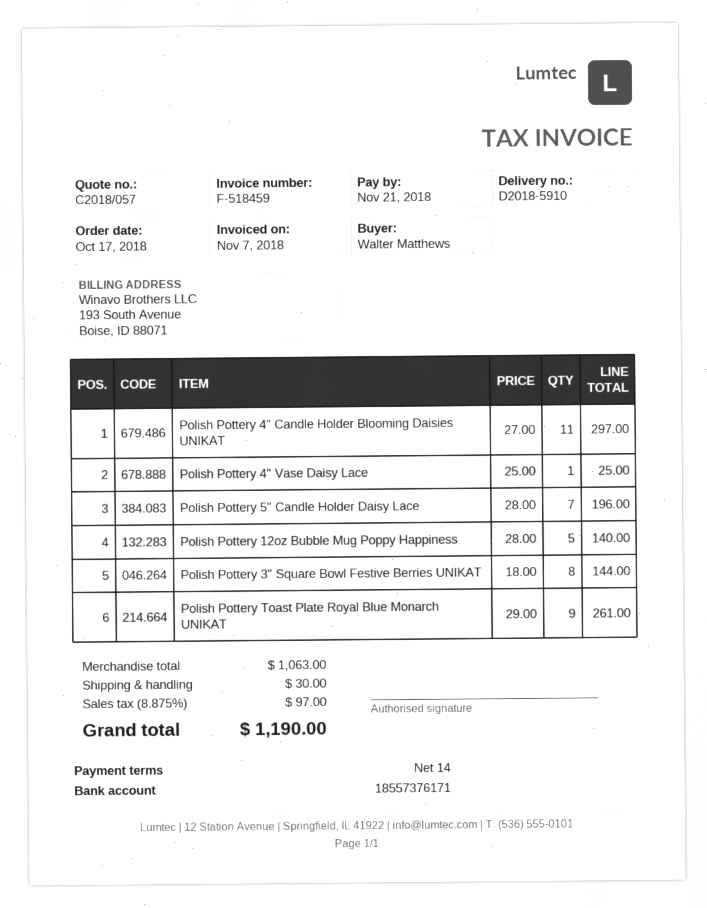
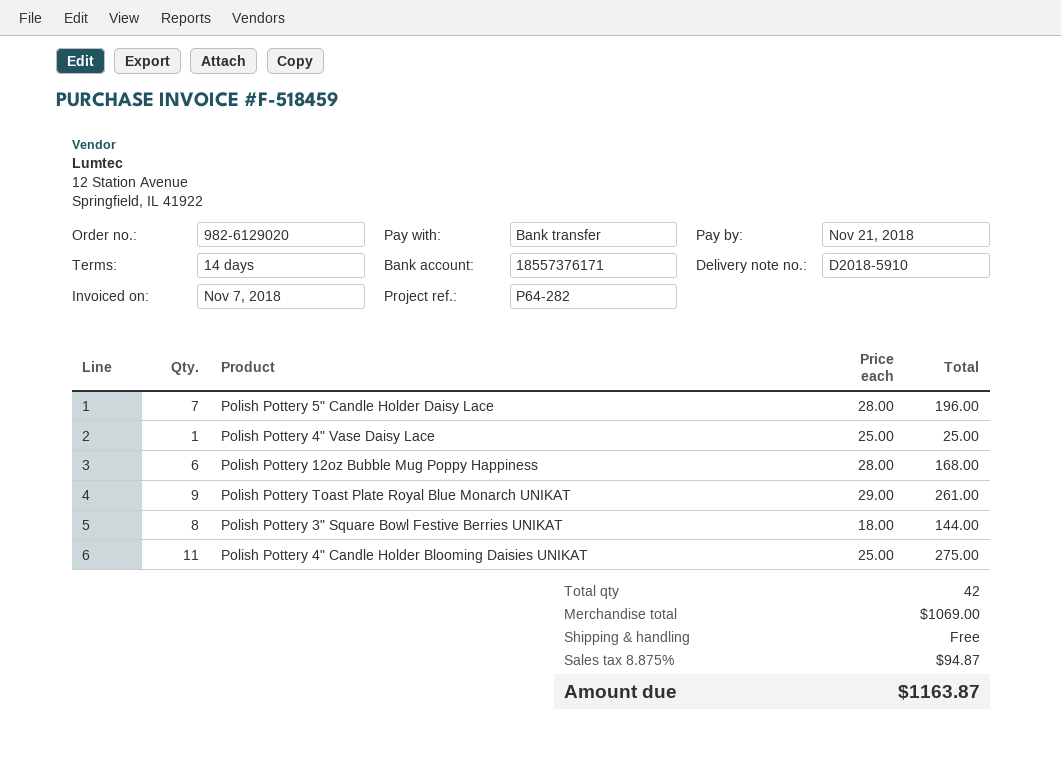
Polish Pottery 4" Candle Holder Blooming Daisies UNIKAT: 11 x 27.00 = 297.00 -> 11 x 25.00 = 275.00
Polish Pottery 12oz Bubble Mug Poppy Happiness: 5 x 28.00 = 140.00 -> 6 x 28.00 = 168.00
subtotal: 1063.00 -> 1069.00
shipping: 30.00 -> 0.00
tax: 8.875% = 97.00 -> 8.875% = 94.87
total: 1190.00 -> 1163.87

